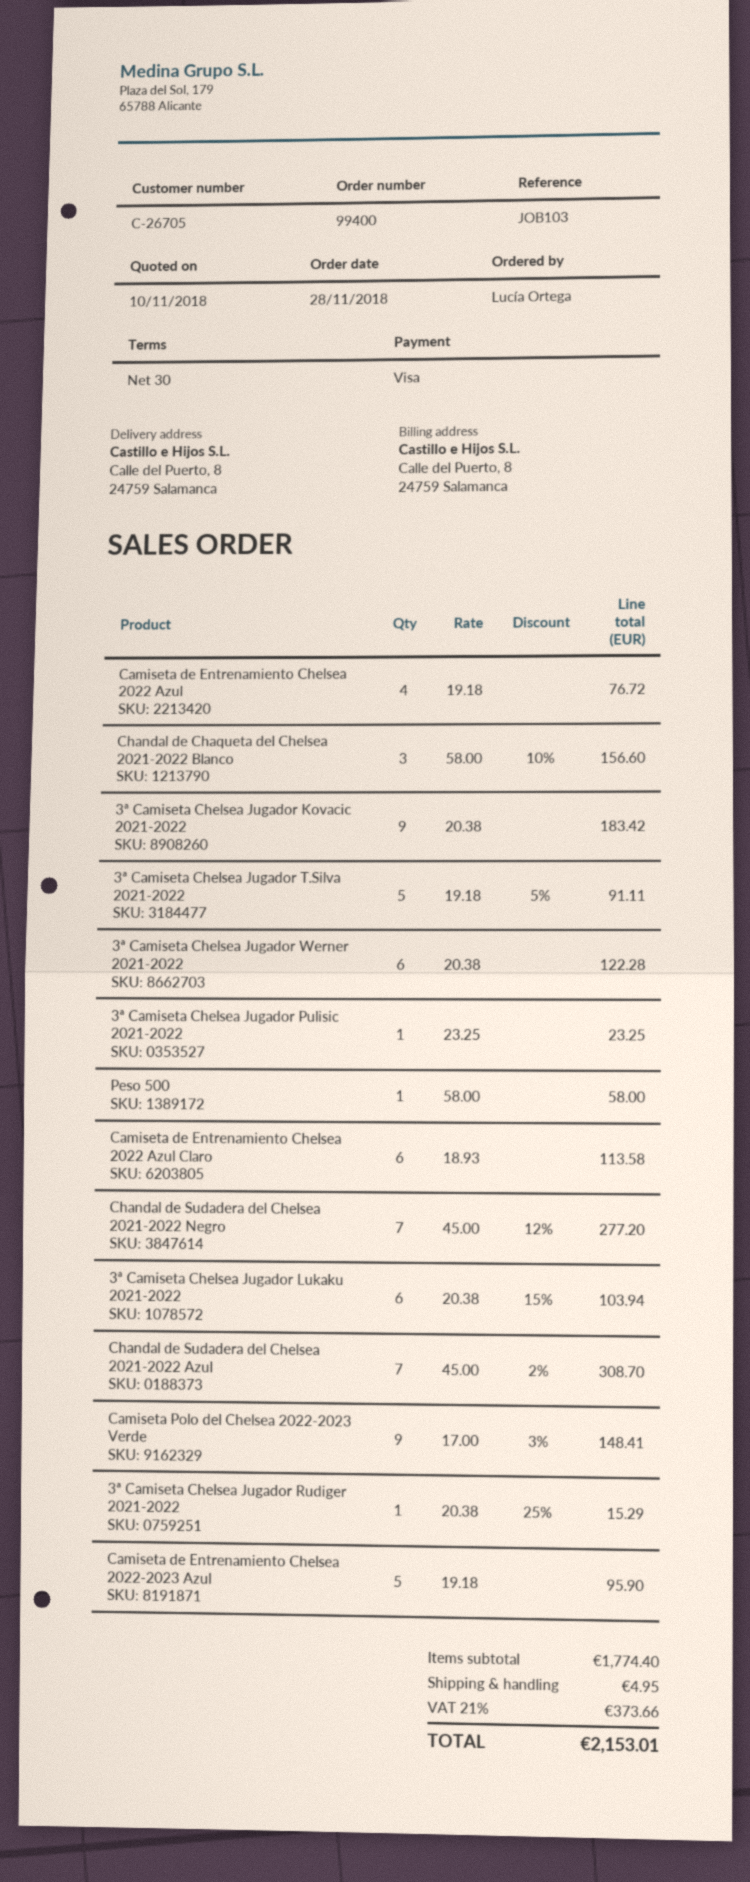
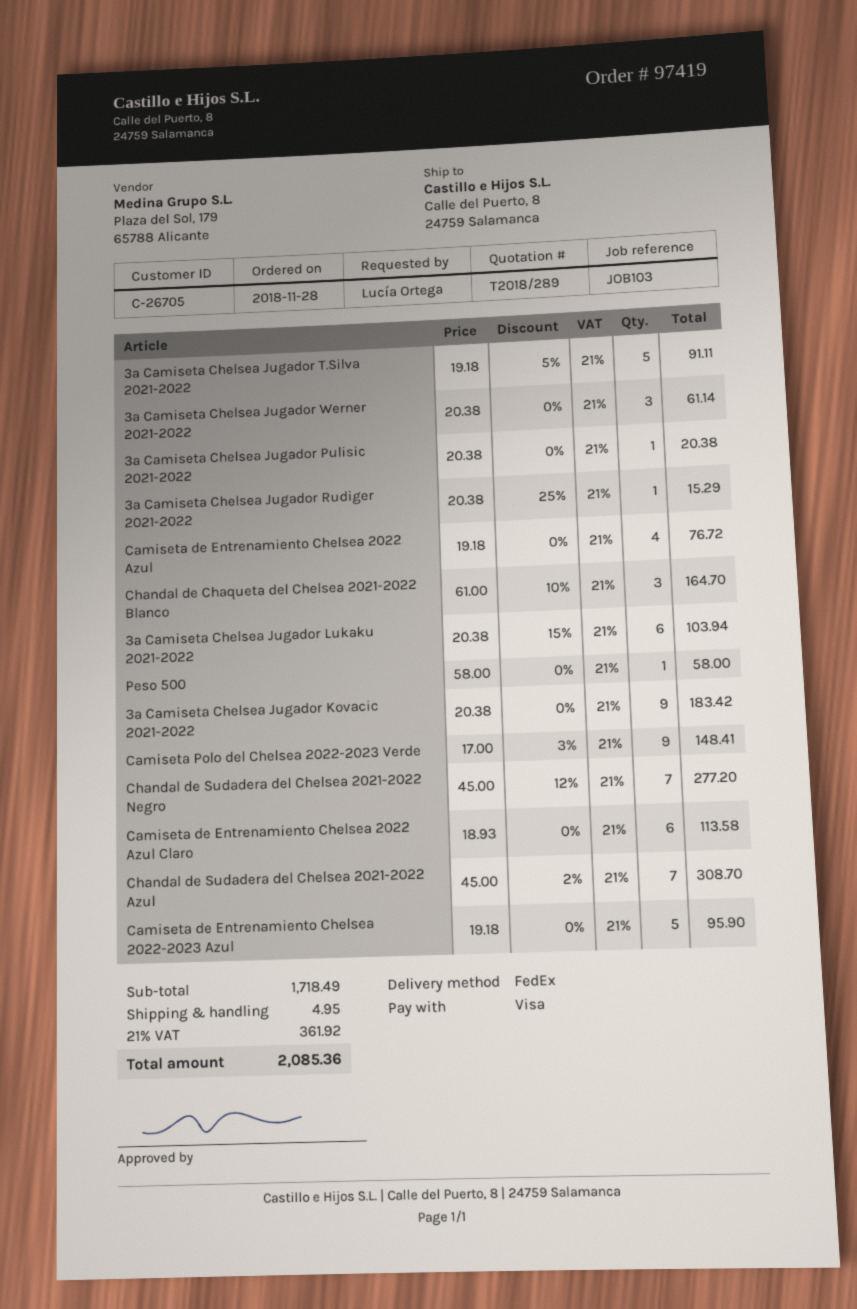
order number: 99400 -> 97419
Chandal de Chaqueta del Chelsea 2021-2022 Blanco: 3 x 58.00 - 10% = 156.60 -> 3 x 61.00 - 10% = 164.70
3ª Camiseta Chelsea Jugador Werner 2021-2022: 6 x 20.38 = 122.28 -> 3 x 20.38 = 61.14
3ª Camiseta Chelsea Jugador Pulisic 2021-2022: 1 x 23.25 = 23.25 -> 1 x 20.38 = 20.38
subtotal: 1774.40 -> 1718.49
tax: 21% = 373.66 -> 21% = 361.92
total: 2153.01 -> 2085.36

